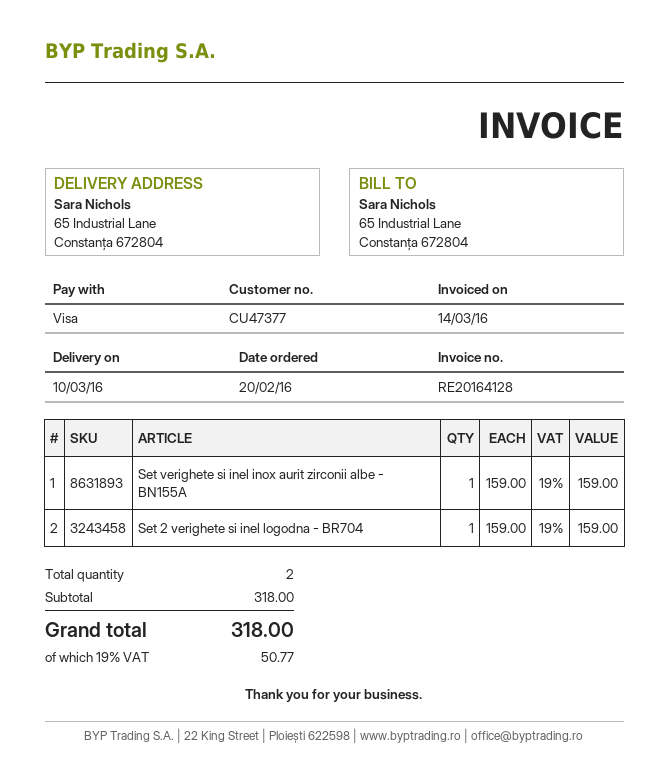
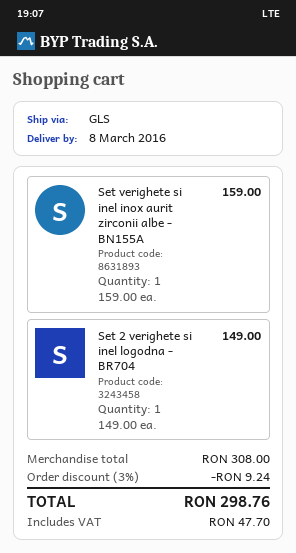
delivery date: 2016-03-10 -> 2016-03-08
Set 2 verighete si inel logodna - BR704: 1 x 159.00 = 159.00 -> 1 x 149.00 = 149.00
subtotal: 318.00 -> 308.00
discount: none -> 3% = 9.24
tax: 50.77 -> 47.70
total: 318.00 -> 298.76

